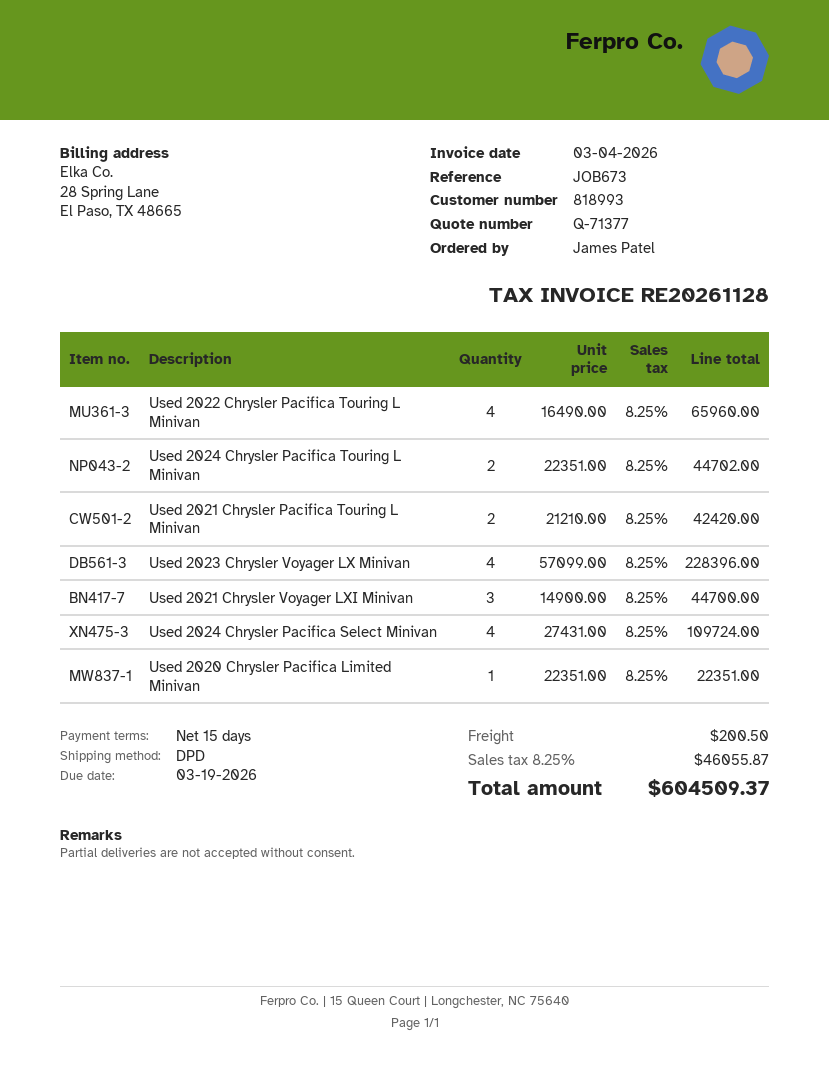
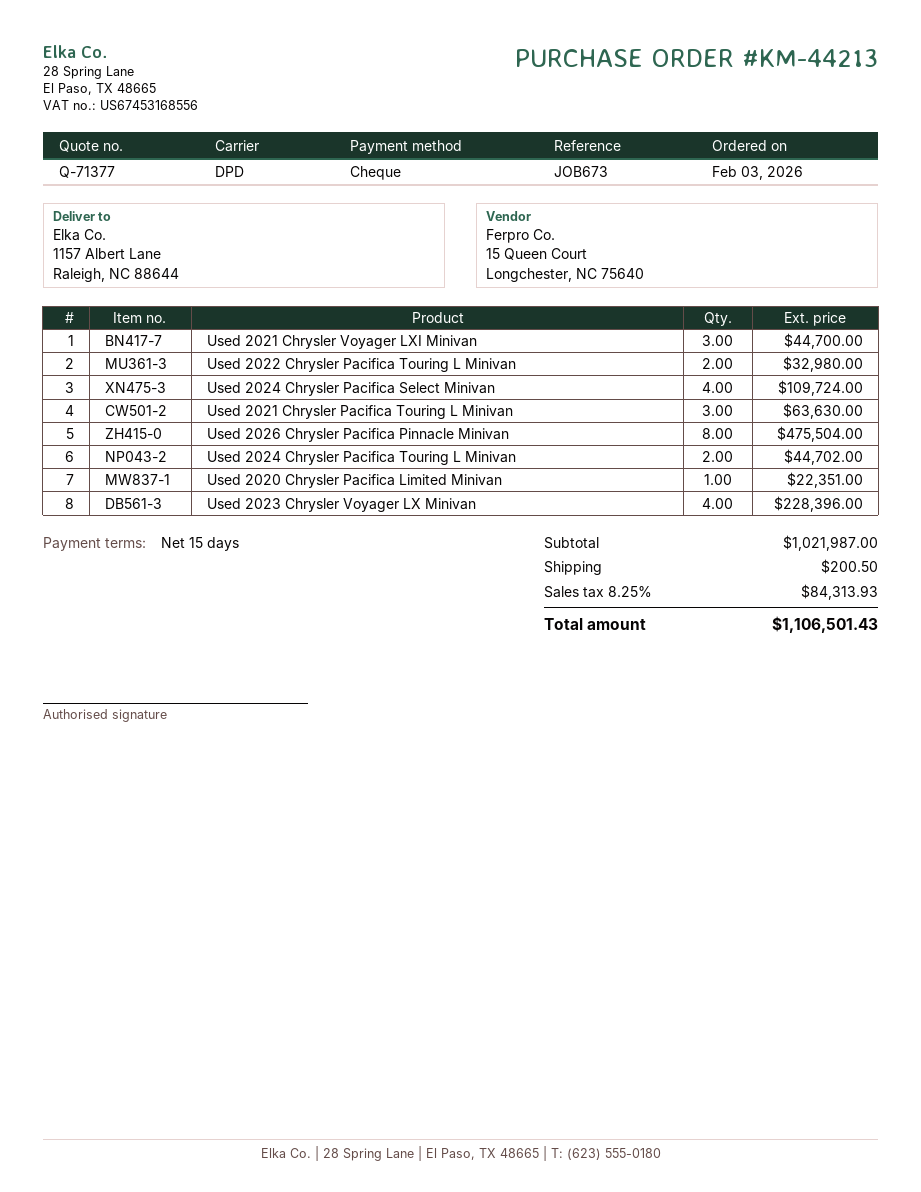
Used 2022 Chrysler Pacifica Touring L Minivan: 4 for 65960.00 -> 2 for 32980.00
Used 2021 Chrysler Pacifica Touring L Minivan: 2 for 42420.00 -> 3 for 63630.00
Used 2026 Chrysler Pacifica Pinnacle Minivan: none -> 8 for 475504.00
tax: 8.25% = 46055.87 -> 8.25% = 84313.93
total: 604509.37 -> 1106501.43

